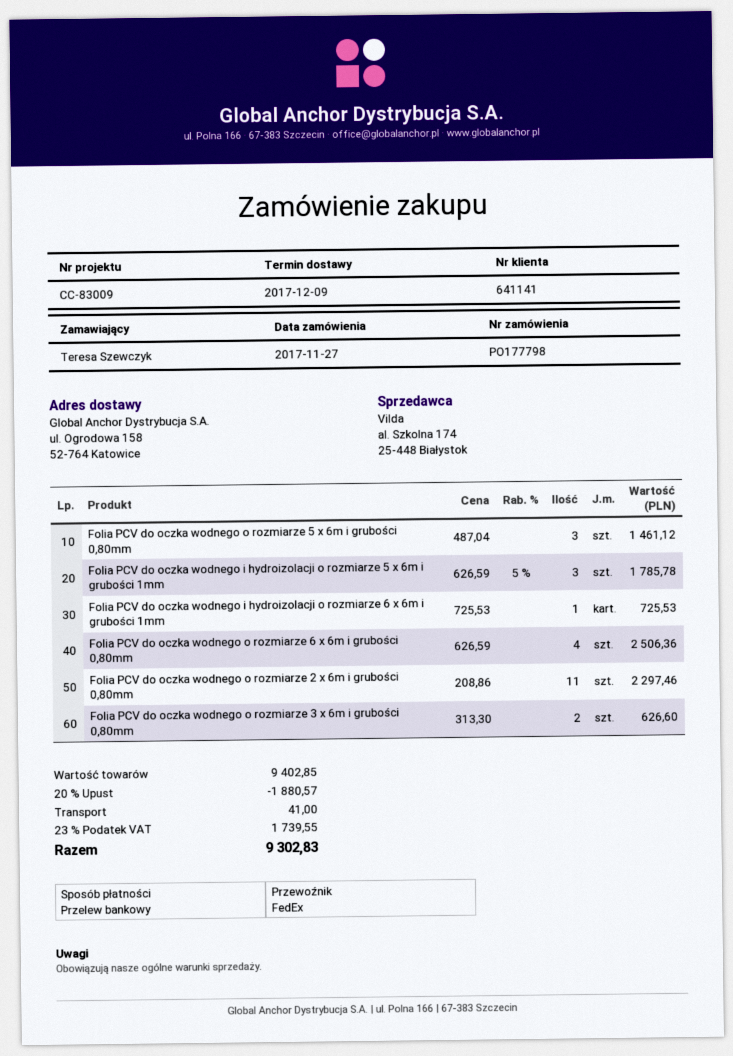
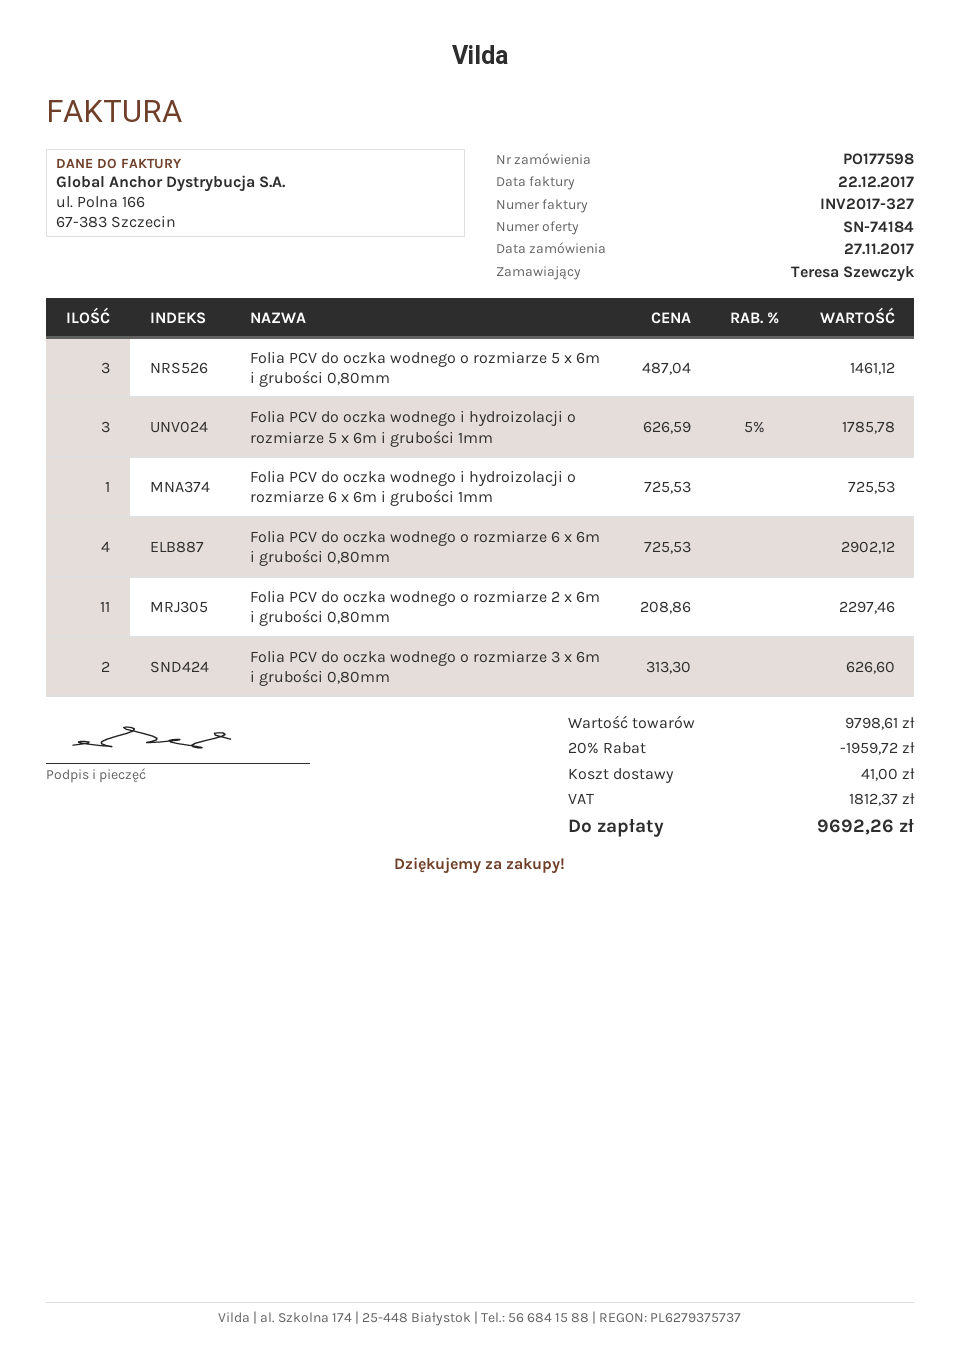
order number: PO177798 -> PO177598
Folia PCV do oczka wodnego o rozmiarze 6 x 6m i grubości 0,80mm: 4 x 626.59 = 2506.36 -> 4 x 725.53 = 2902.12
subtotal: 9402.85 -> 9798.61
discount: 20% = 1880.57 -> 20% = 1959.72
tax: 1739.55 -> 1812.37
total: 9302.83 -> 9692.26

